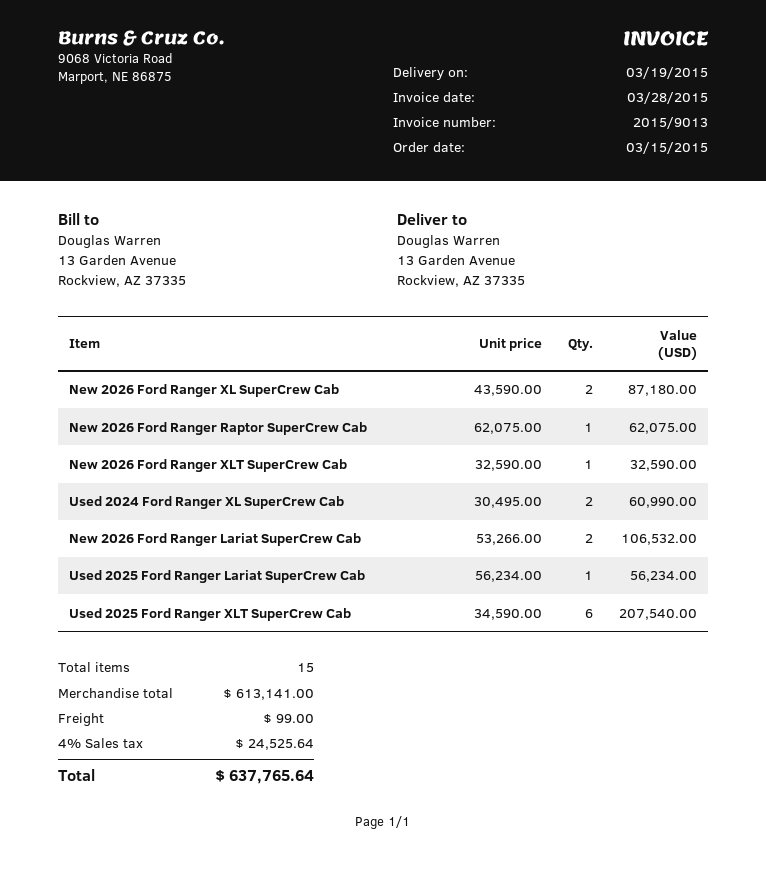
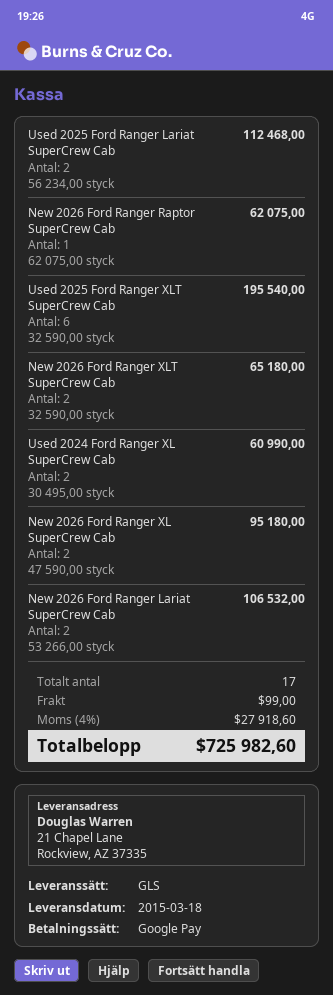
delivery date: 2015-03-19 -> 2015-03-18
ship to: 13 Garden Avenue, Rockview, AZ 37335 -> 21 Chapel Lane, Rockview, AZ 37335
New 2026 Ford Ranger XL SuperCrew Cab: 2 x 43590.00 = 87180.00 -> 2 x 47590.00 = 95180.00
New 2026 Ford Ranger XLT SuperCrew Cab: 1 x 32590.00 = 32590.00 -> 2 x 32590.00 = 65180.00
Used 2025 Ford Ranger Lariat SuperCrew Cab: 1 x 56234.00 = 56234.00 -> 2 x 56234.00 = 112468.00
Used 2025 Ford Ranger XLT SuperCrew Cab: 6 x 34590.00 = 207540.00 -> 6 x 32590.00 = 195540.00
total quantity: 15 -> 17
tax: 4% = 24525.64 -> 4% = 27918.60
total: 637765.64 -> 725982.60

